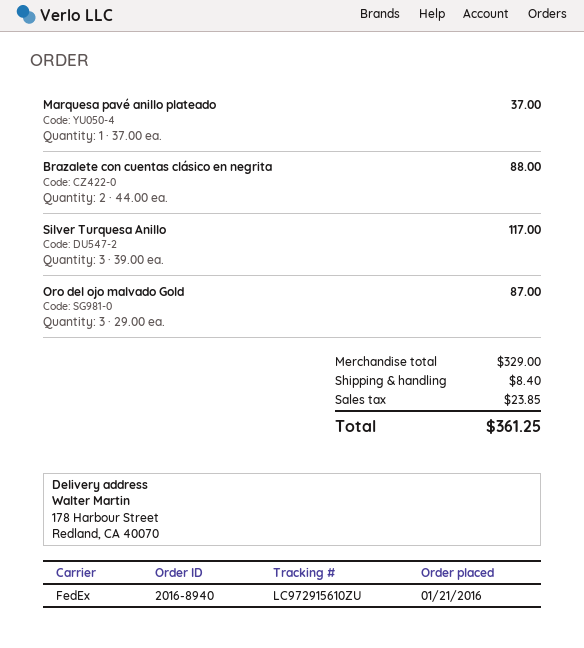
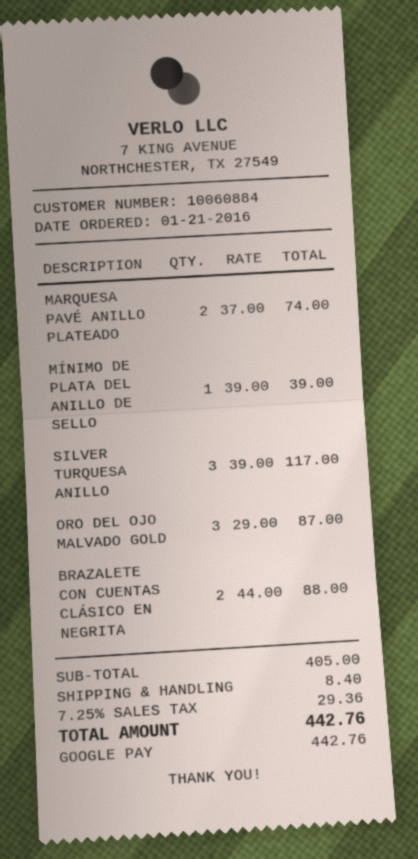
Marquesa pavé anillo plateado: 1 x 37.00 = 37.00 -> 2 x 37.00 = 74.00
MÍNIMO DE PLATA DEL ANILLO DE SELLO: none -> 1 x 39.00 = 39.00
subtotal: 329.00 -> 405.00
tax: 23.85 -> 29.36
total: 361.25 -> 442.76

